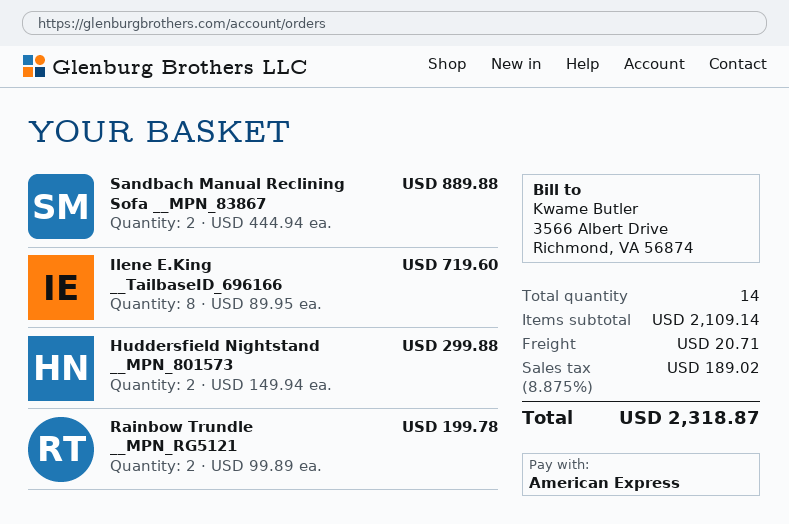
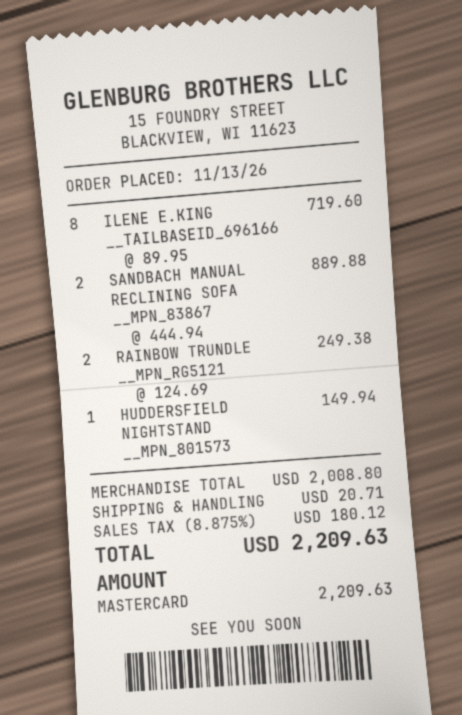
payment method: American Express -> Mastercard
Huddersfield Nightstand __MPN_801573: 2 x 149.94 = 299.88 -> 1 x 149.94 = 149.94
Rainbow Trundle __MPN_RG5121: 2 x 99.89 = 199.78 -> 2 x 124.69 = 249.38
subtotal: 2109.14 -> 2008.80
tax: 8.875% = 189.02 -> 8.875% = 180.12
total: 2318.87 -> 2209.63

